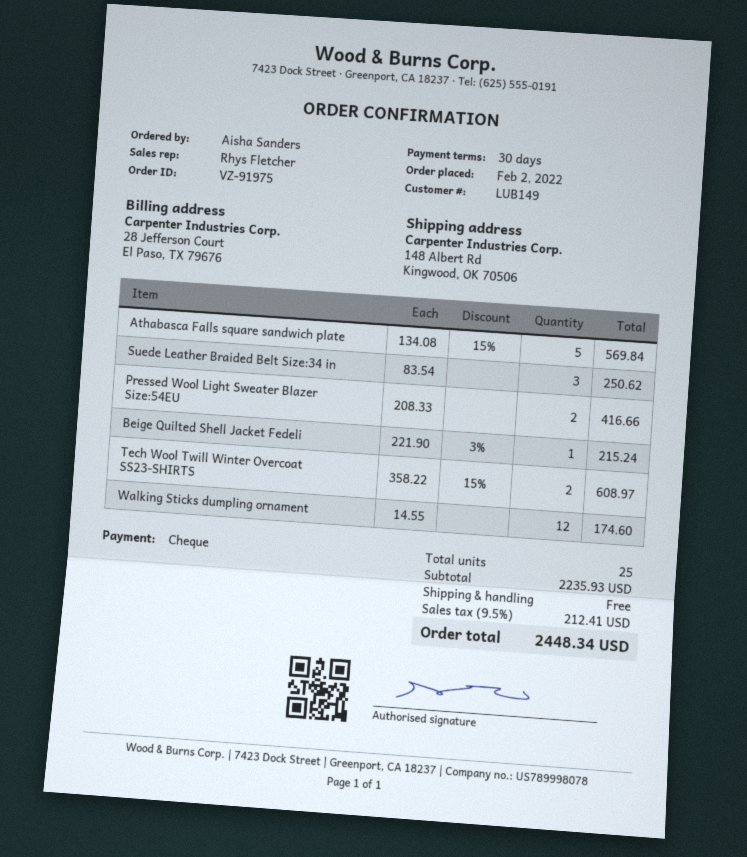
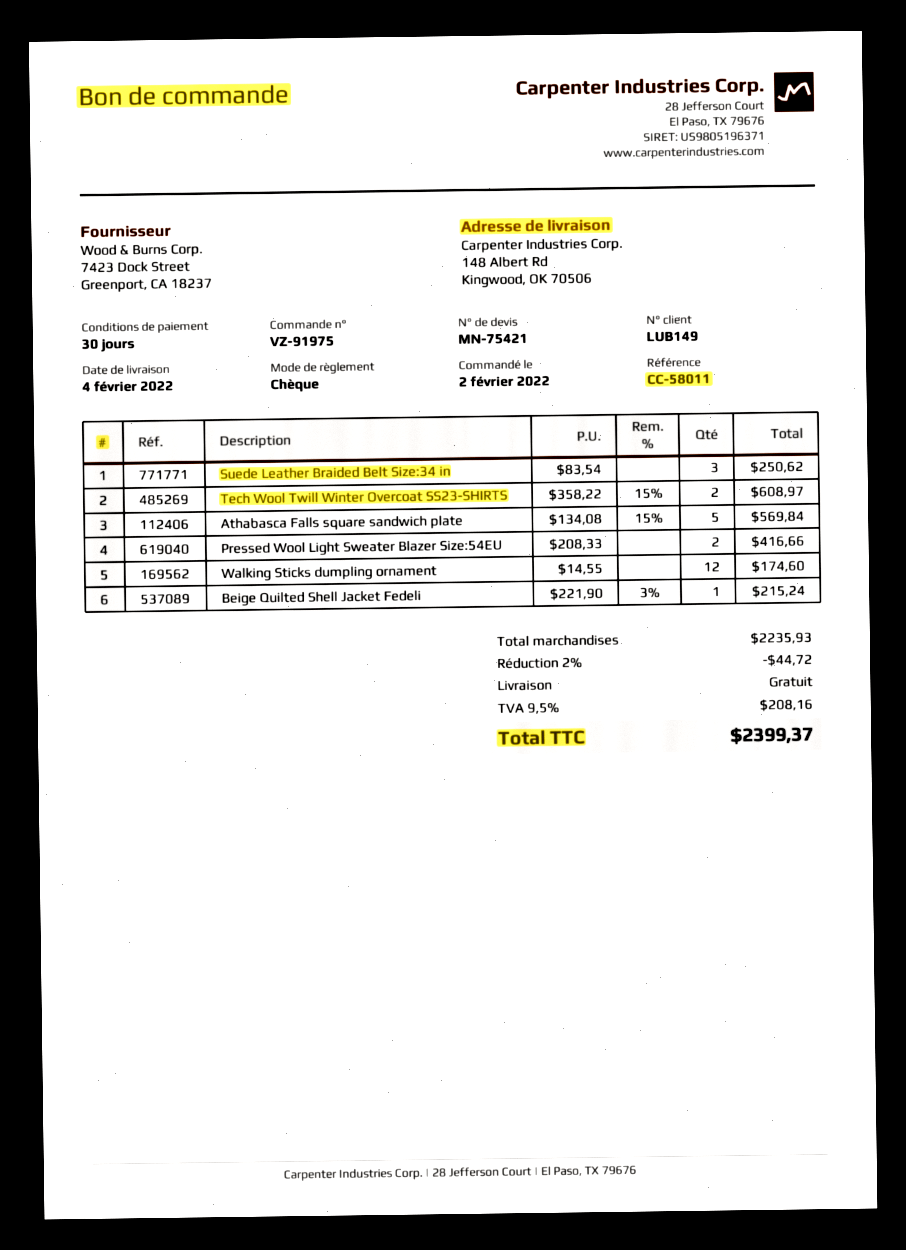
discount: none -> 2% = 44.72
tax: 9.5% = 212.41 -> 9.5% = 208.16
total: 2448.34 -> 2399.37

